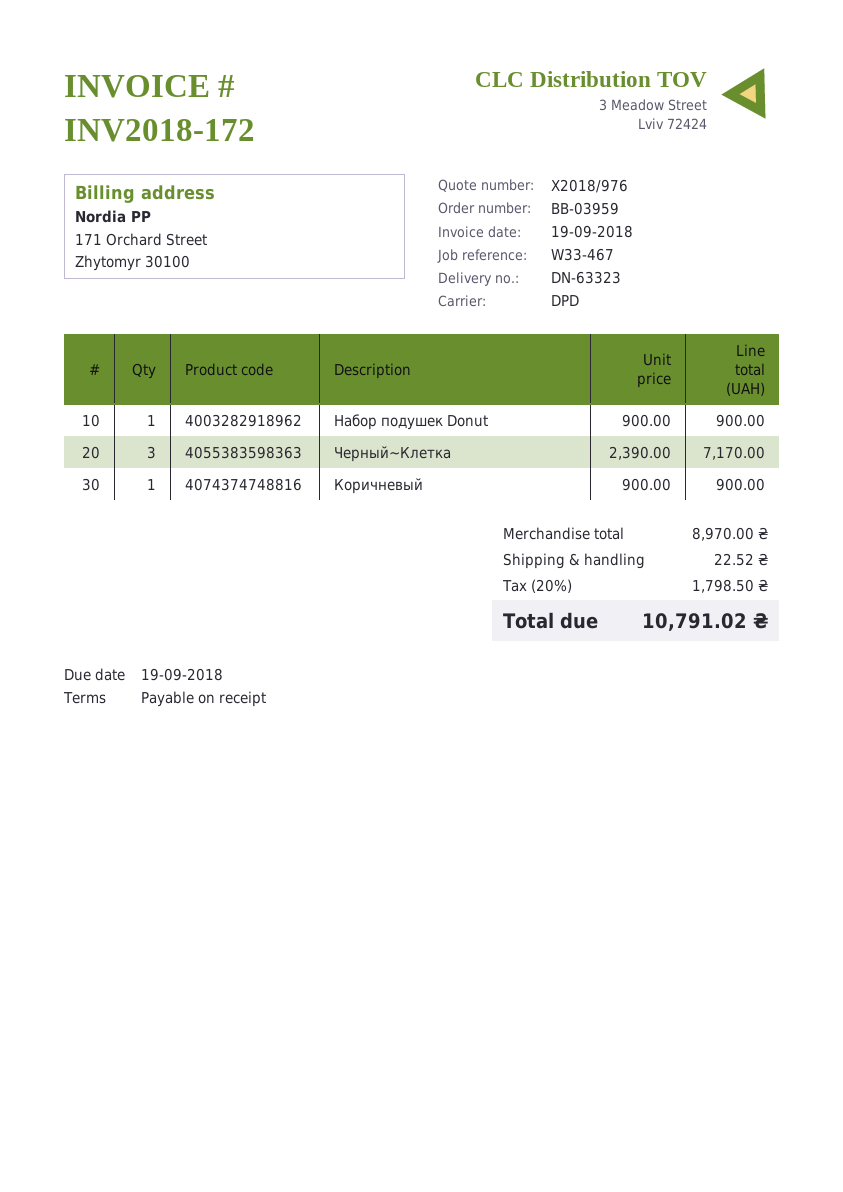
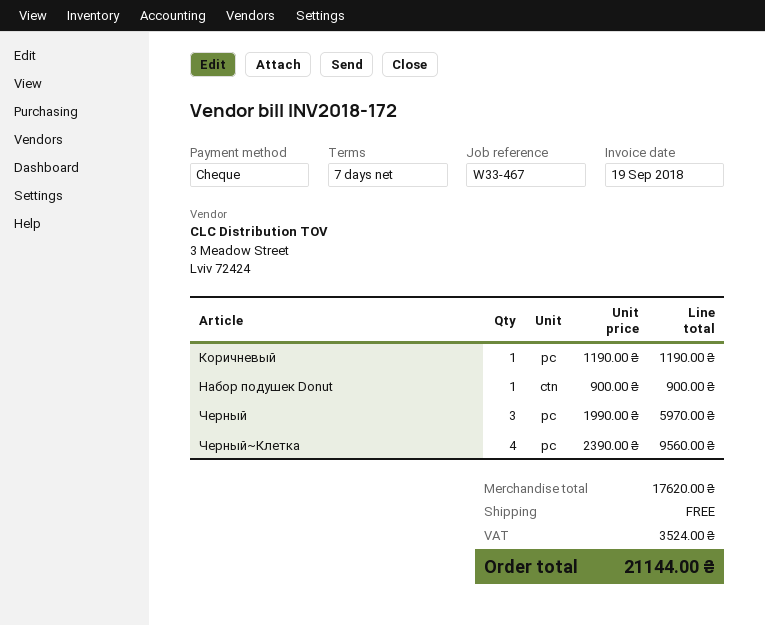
payment terms: on receipt -> 7 days
Черный~Клетка: 3 x 2390.00 = 7170.00 -> 4 x 2390.00 = 9560.00
Коричневый: 1 x 900.00 = 900.00 -> 1 x 1190.00 = 1190.00
Черный: none -> 3 x 1990.00 = 5970.00
subtotal: 8970.00 -> 17620.00
shipping: 22.52 -> 0.00
tax: 1798.50 -> 3524.00
total: 10791.02 -> 21144.00

